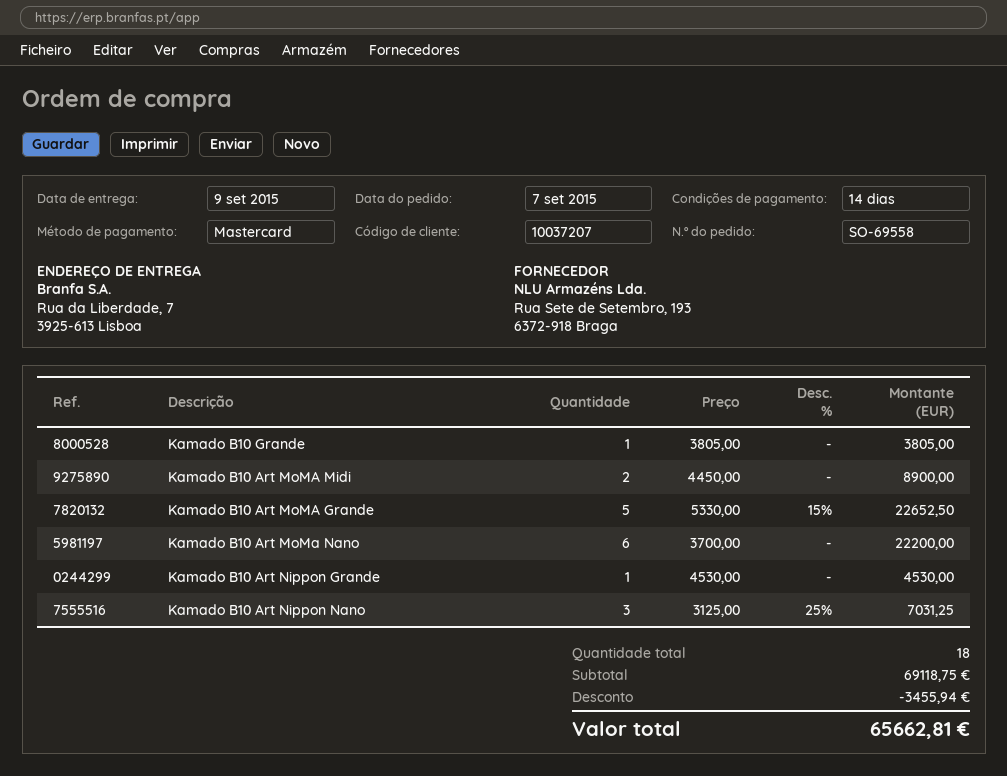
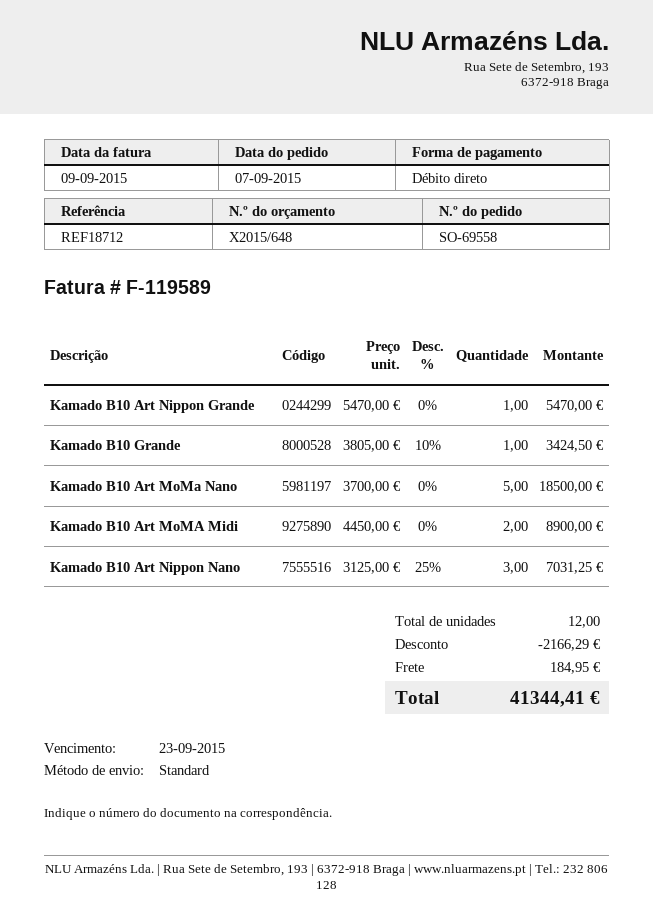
payment method: Mastercard -> direct debit
Kamado B10 Grande: 1 x 3805.00 = 3805.00 -> 1 x 3805.00 - 10% = 3424.50
Kamado B10 Art MoMA Grande: 5 x 5330.00 - 15% = 22652.50 -> none
Kamado B10 Art MoMa Nano: 6 x 3700.00 = 22200.00 -> 5 x 3700.00 = 18500.00
Kamado B10 Art Nippon Grande: 1 x 4530.00 = 4530.00 -> 1 x 5470.00 = 5470.00
total quantity: 18 -> 12
discount: 3455.94 -> 2166.29
shipping: none -> 184.95
total: 65662.81 -> 41344.41

